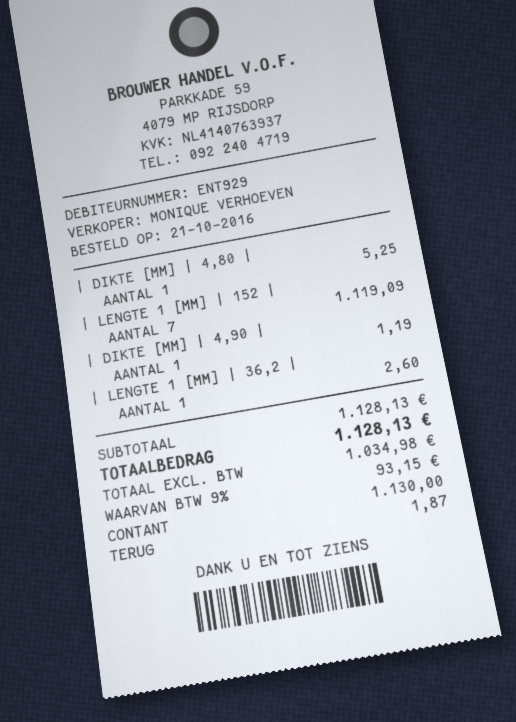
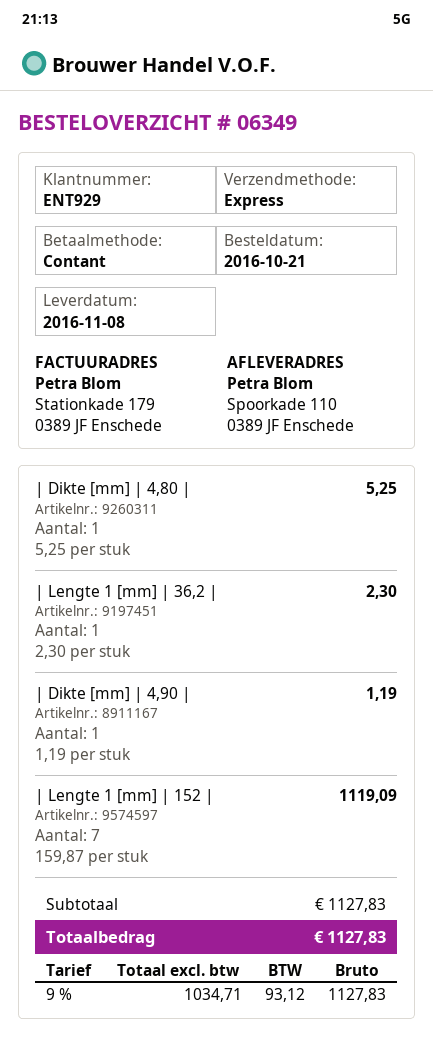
| LENGTE 1 [MM] | 36,2 |: 1 for 2.60 -> 1 for 2.30
subtotal: 1128.13 -> 1127.83
net: 1034.98 -> 1034.71
tax: 9% = 93.15 -> 9% = 93.12
total: 1128.13 -> 1127.83

